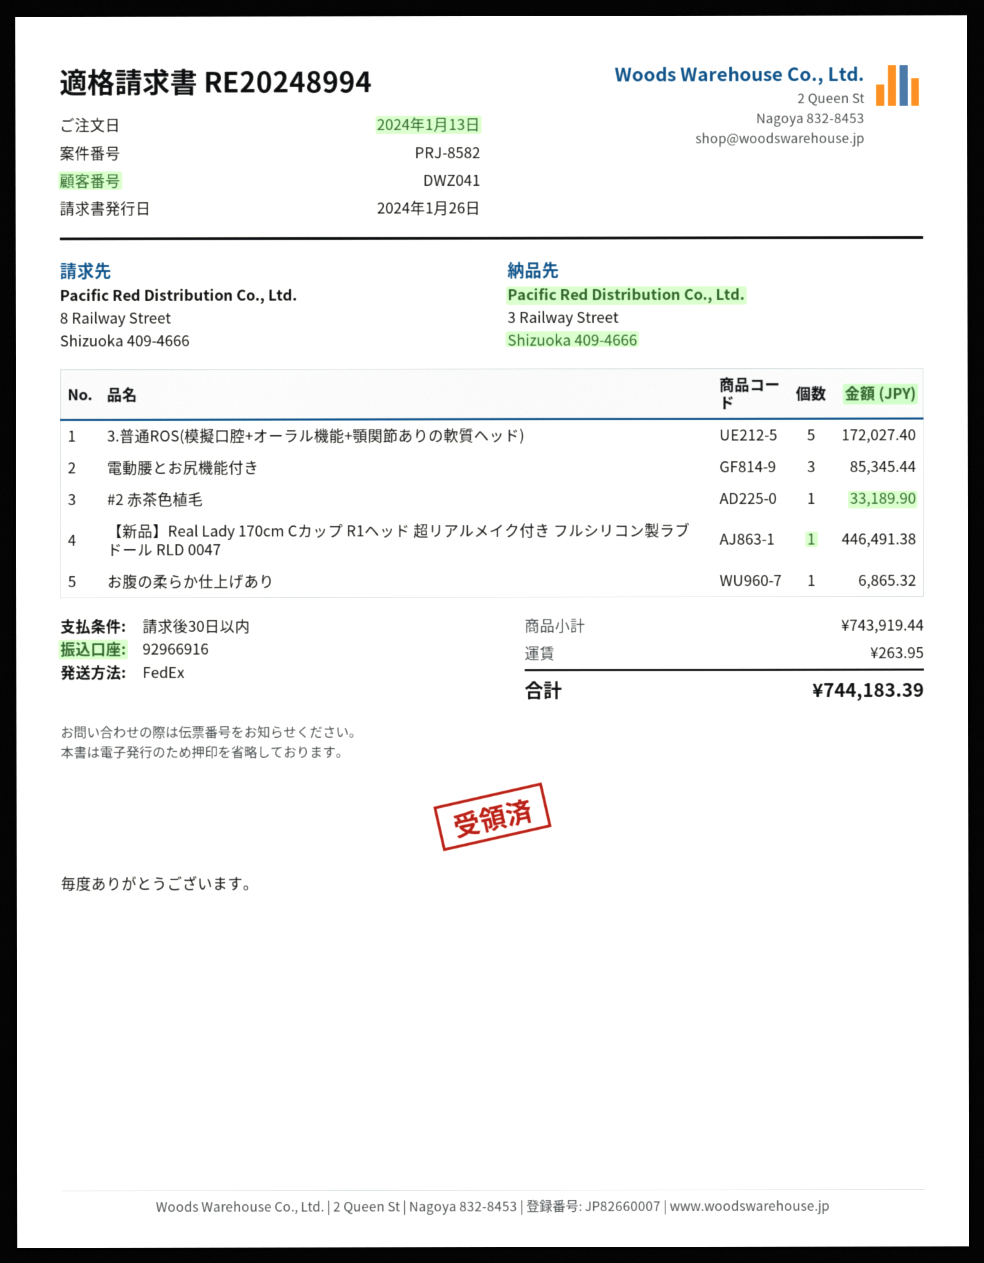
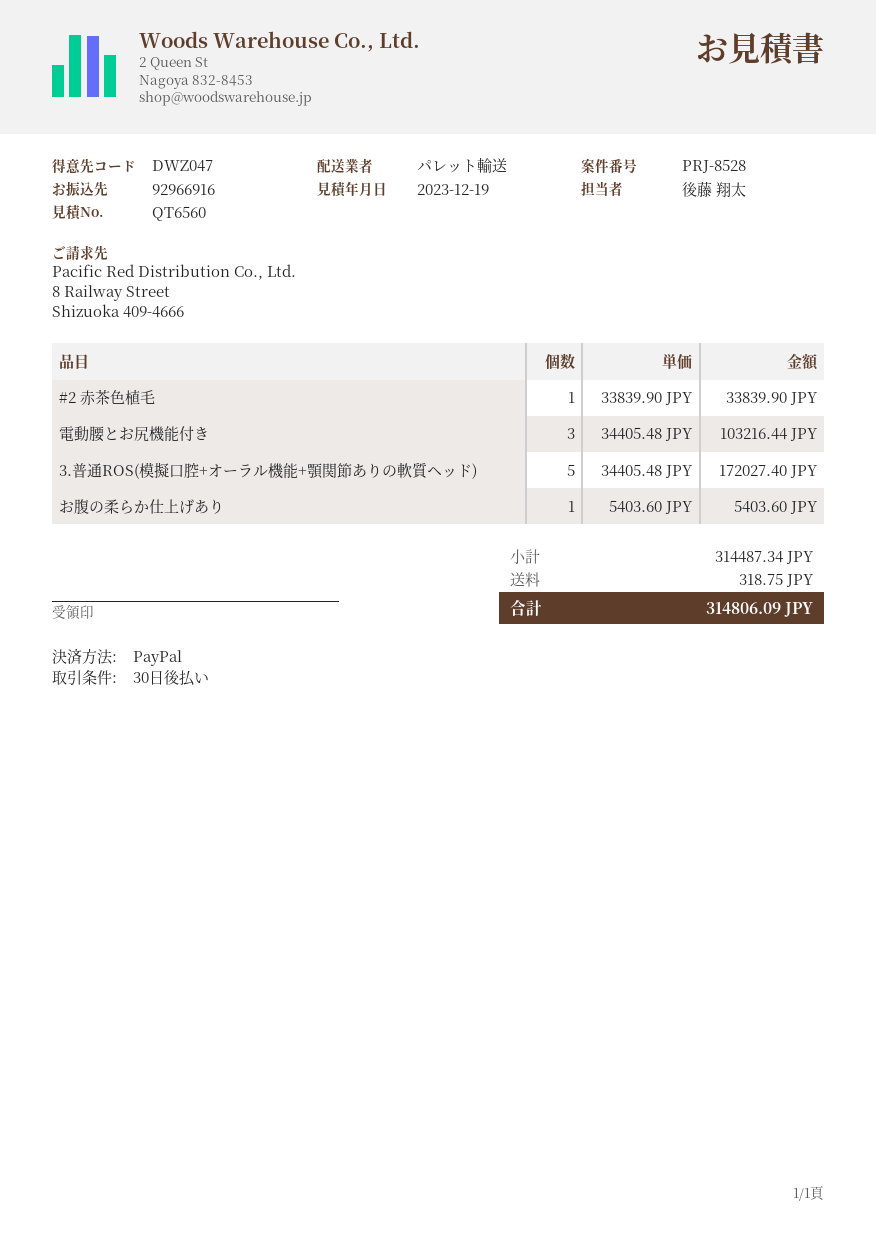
customer number: DWZ041 -> DWZ047
reference: PRJ-8582 -> PRJ-8528
shipping method: FedEx -> pallet freight
電動腰とお尻機能付き: 3 for 85345.44 -> 3 for 103216.44
#2 赤茶色植毛: 1 for 33189.90 -> 1 for 33839.90
【新品】Real Lady 170cm Cカップ R1ヘッド 超リアルメイク付き フルシリコン製ラブドール RLD 0047: 1 for 446491.38 -> none
お腹の柔らか仕上げあり: 1 for 6865.32 -> 1 for 5403.60
subtotal: 743919.44 -> 314487.34
shipping: 263.95 -> 318.75
total: 744183.39 -> 314806.09

